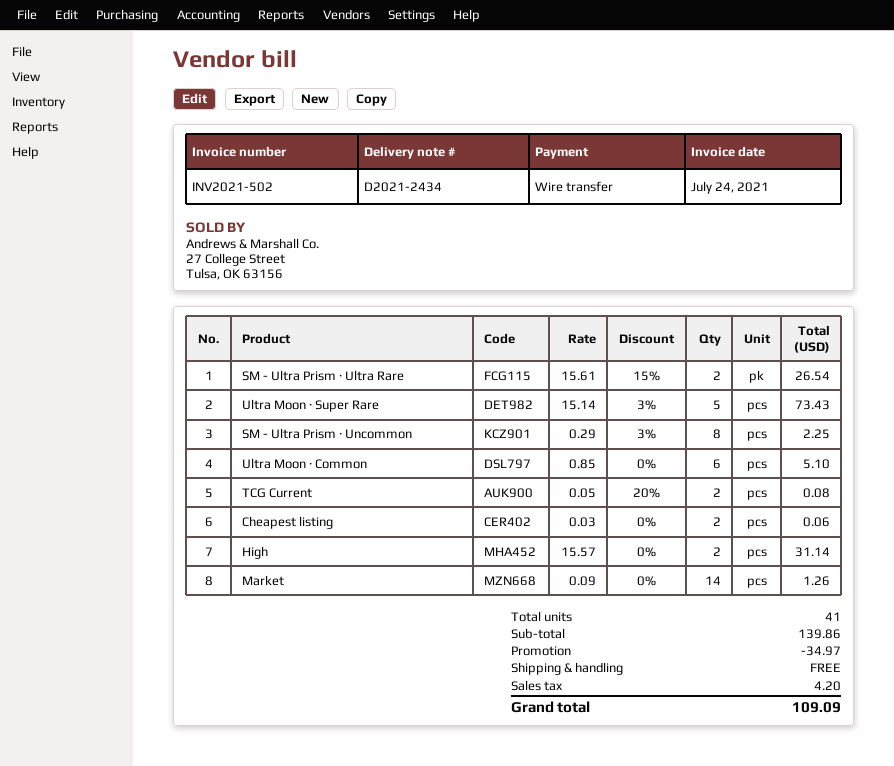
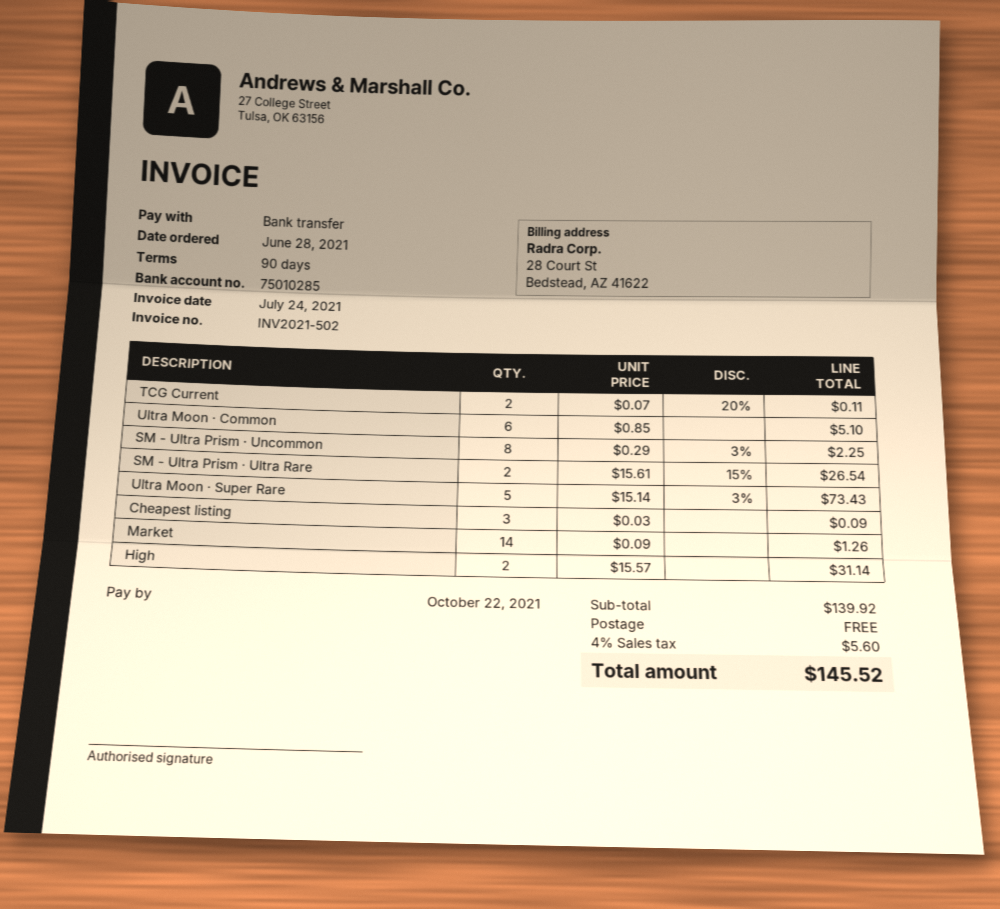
TCG Current: 2 x 0.05 - 20% = 0.08 -> 2 x 0.07 - 20% = 0.11
Cheapest listing: 2 x 0.03 = 0.06 -> 3 x 0.03 = 0.09
subtotal: 139.86 -> 139.92
discount: 34.97 -> none
tax: 4.20 -> 5.60
total: 109.09 -> 145.52

